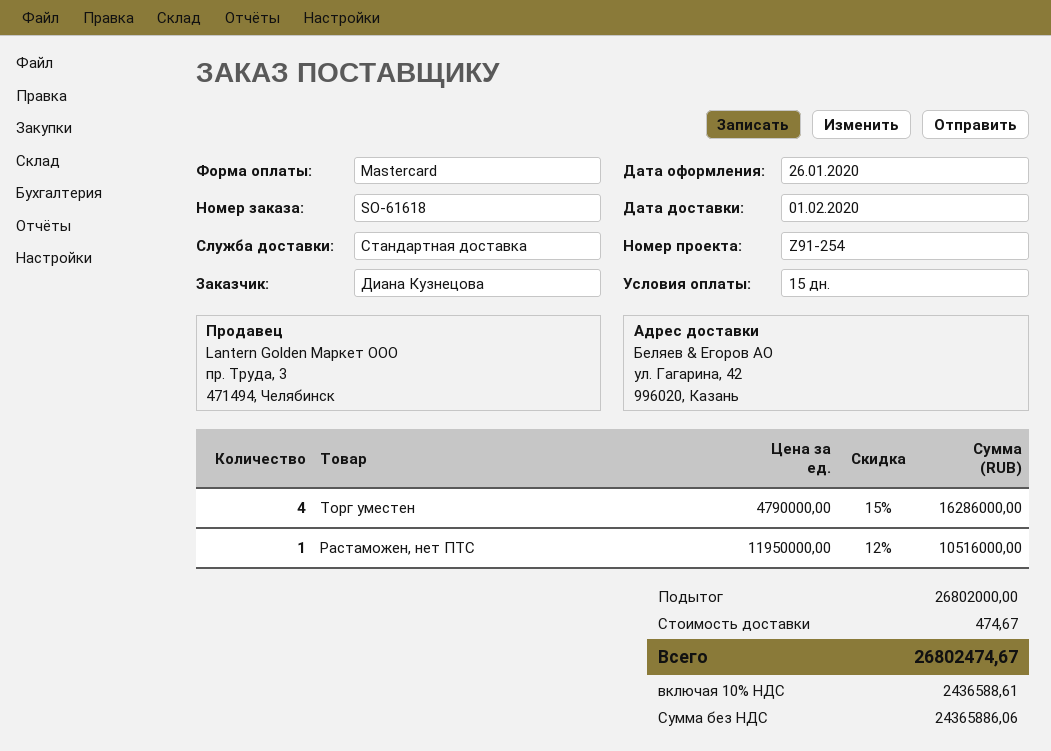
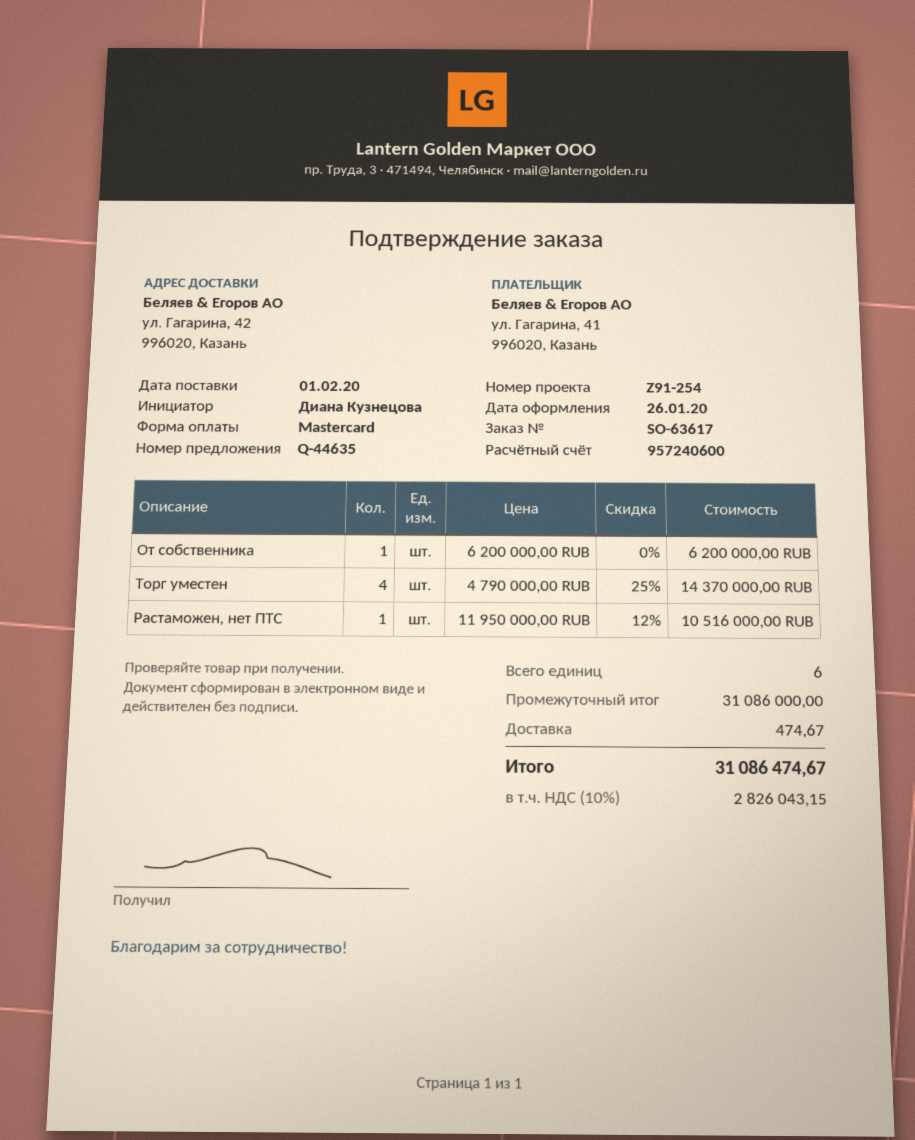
order number: SO-61618 -> SO-63617
Торг уместен: 4 x 4790000.00 - 15% = 16286000.00 -> 4 x 4790000.00 - 25% = 14370000.00
От собственника: none -> 1 x 6200000.00 = 6200000.00
subtotal: 26802000.00 -> 31086000.00
tax: 10% = 2436588.61 -> 10% = 2826043.15
total: 26802474.67 -> 31086474.67

